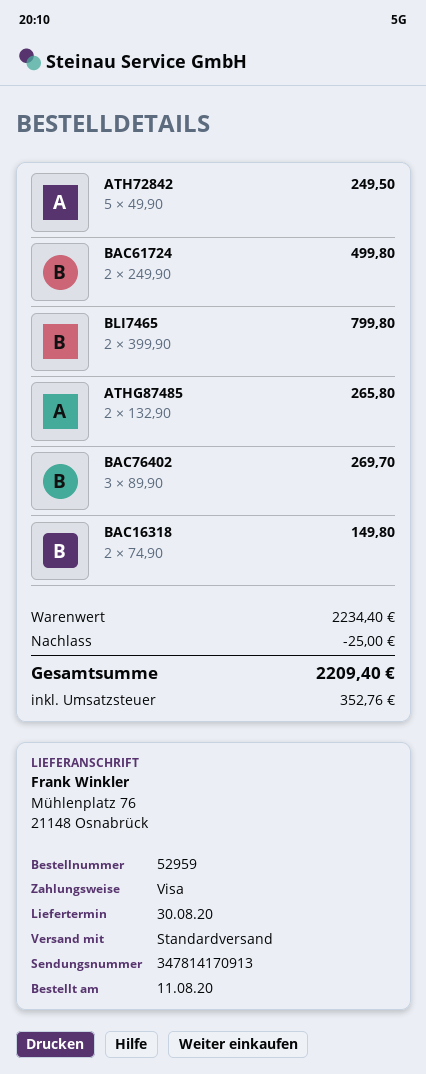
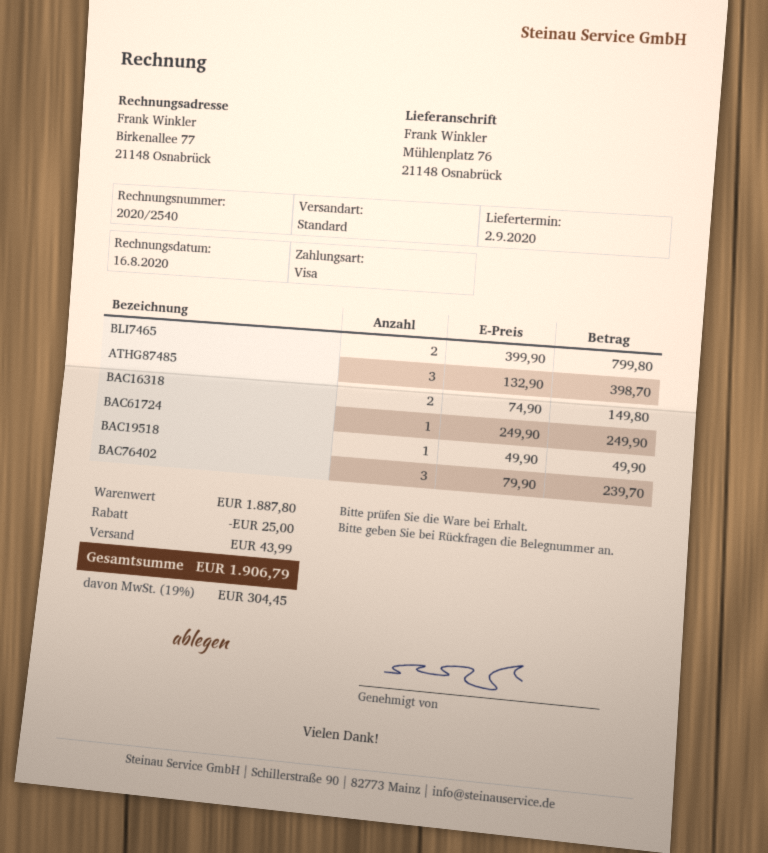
delivery date: 2020-08-30 -> 2020-09-02
ATH72842: 5 x 49.90 = 249.50 -> none
BAC61724: 2 x 249.90 = 499.80 -> 1 x 249.90 = 249.90
ATHG87485: 2 x 132.90 = 265.80 -> 3 x 132.90 = 398.70
BAC76402: 3 x 89.90 = 269.70 -> 3 x 79.90 = 239.70
BAC19518: none -> 1 x 49.90 = 49.90
subtotal: 2234.40 -> 1887.80
shipping: none -> 43.99
tax: 352.76 -> 304.45
total: 2209.40 -> 1906.79

